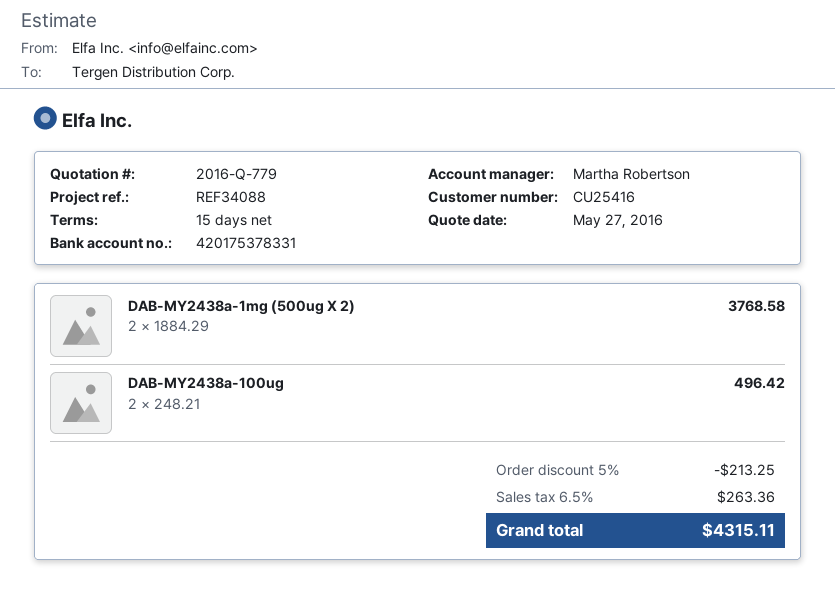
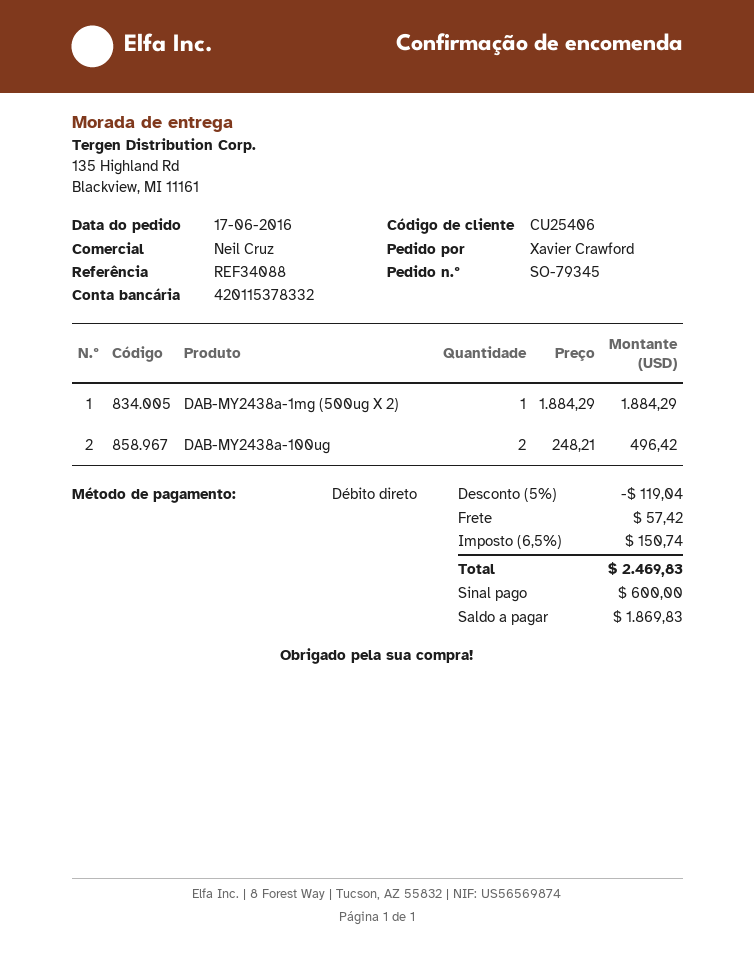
customer number: CU25416 -> CU25406
sales rep: Martha Robertson -> Neil Cruz
bank account: 420175378331 -> 420115378332
DAB-MY2438a-1mg (500ug X 2): 2 x 1884.29 = 3768.58 -> 1 x 1884.29 = 1884.29
discount: 5% = 213.25 -> 5% = 119.04
shipping: none -> 57.42
tax: 6.5% = 263.36 -> 6.5% = 150.74
total: 4315.11 -> 2469.83

